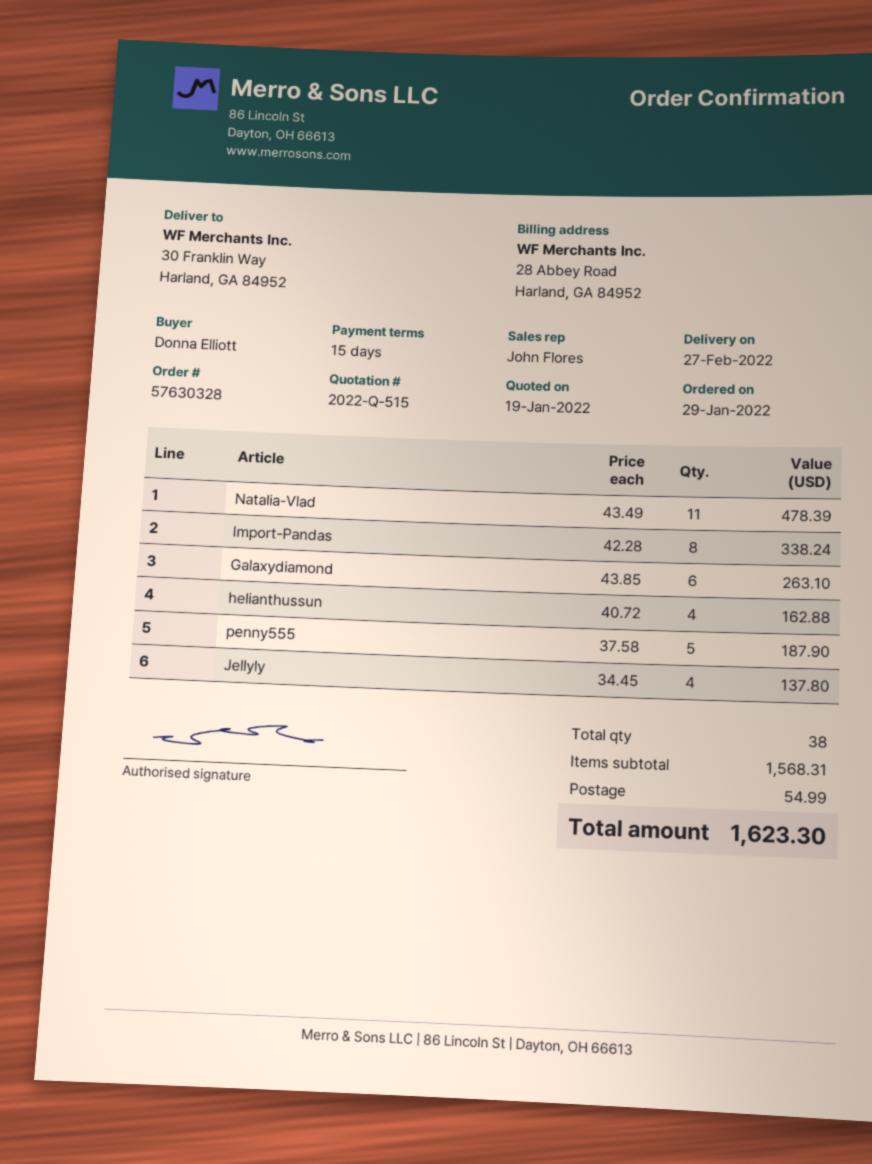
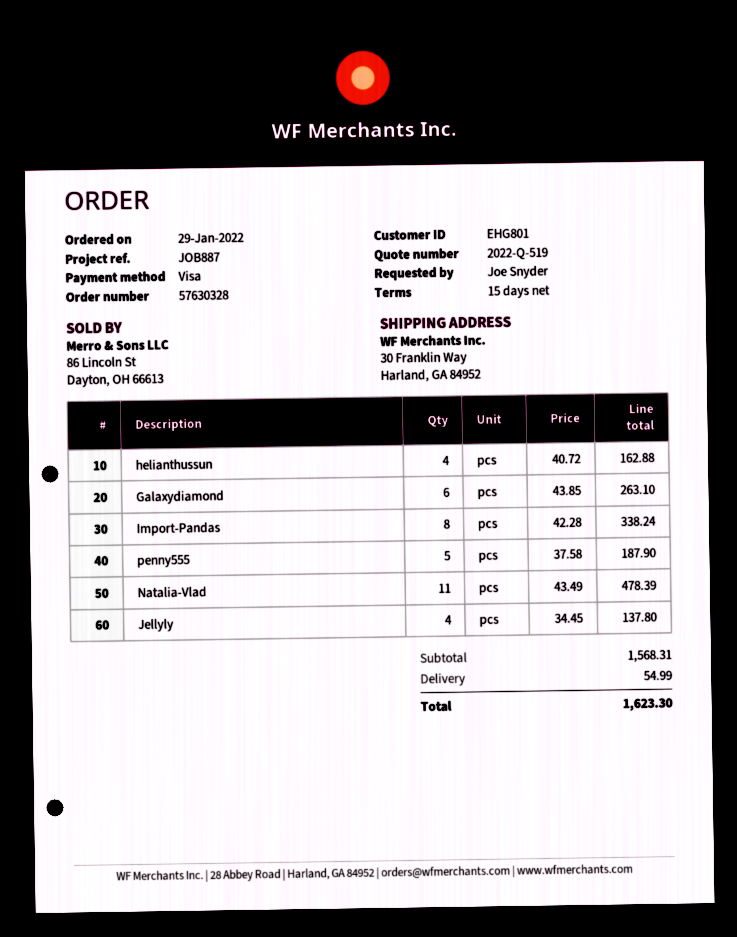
quote number: 2022-Q-515 -> 2022-Q-519
ordered by: Donna Elliott -> Joe Snyder

